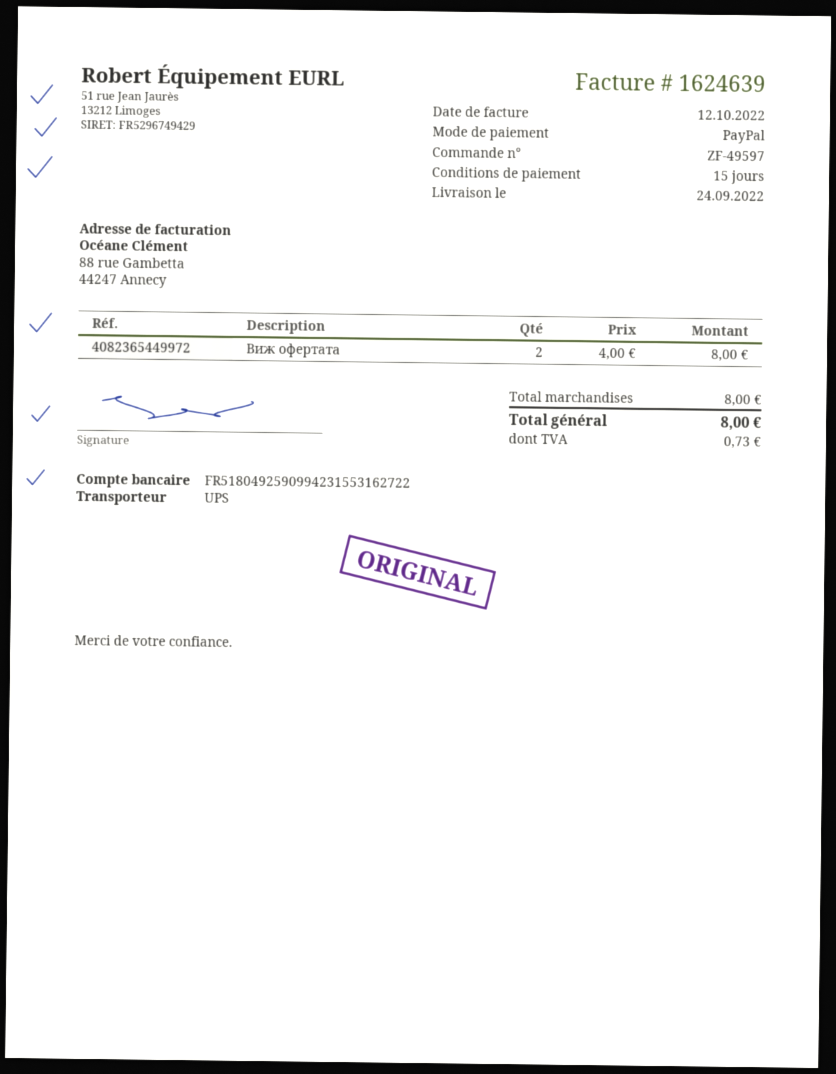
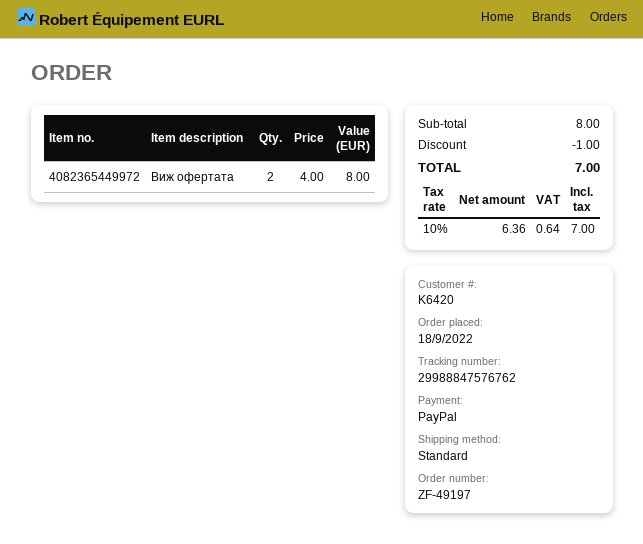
order number: ZF-49597 -> ZF-49197
shipping method: UPS -> standard
discount: none -> 1.00
tax: 0.73 -> 0.64
total: 8.00 -> 7.00

